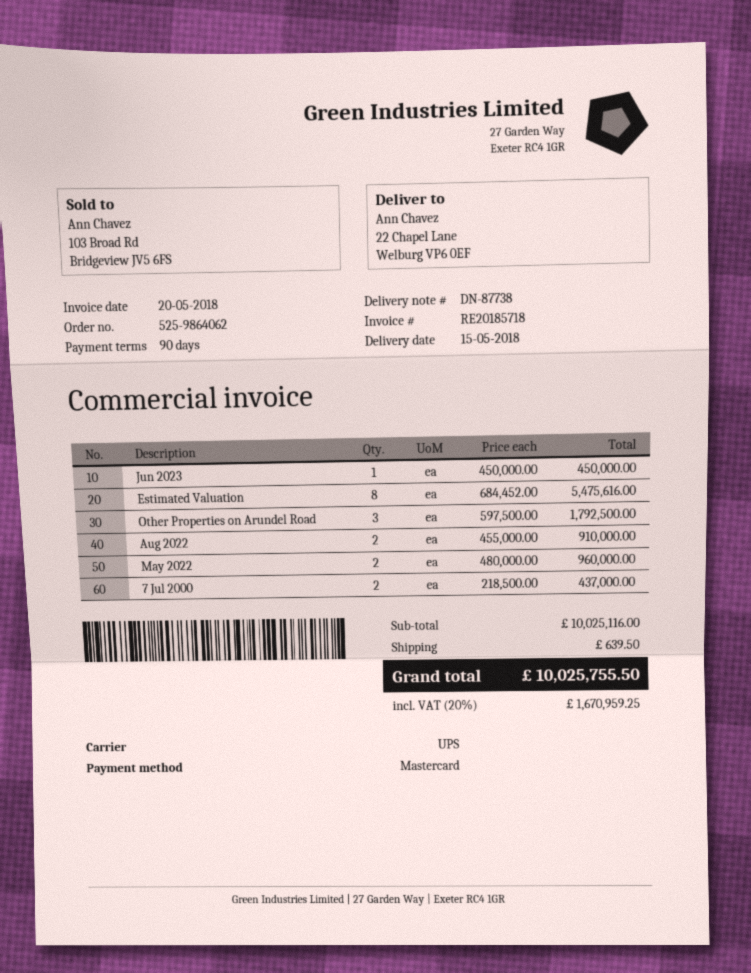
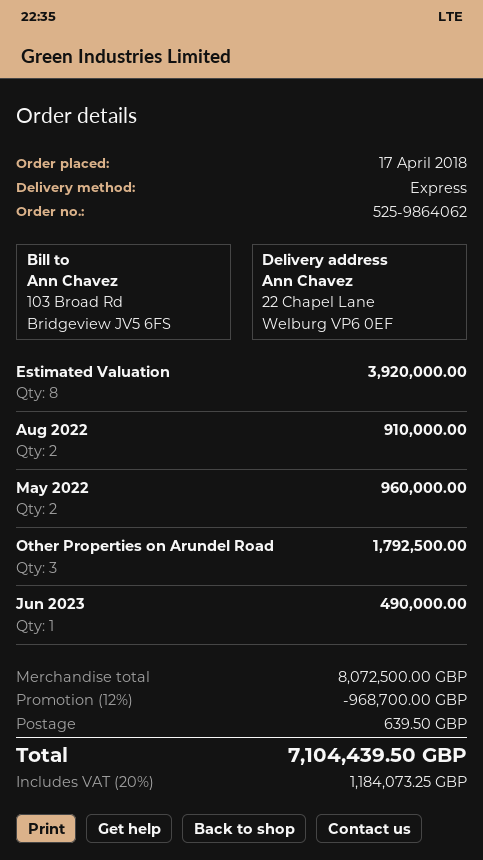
shipping method: UPS -> express
Jun 2023: 1 for 450000.00 -> 1 for 490000.00
Estimated Valuation: 8 for 5475616.00 -> 8 for 3920000.00
7 Jul 2000: 2 for 437000.00 -> none
subtotal: 10025116.00 -> 8072500.00
discount: none -> 12% = 968700.00
tax: 20% = 1670959.25 -> 20% = 1184073.25
total: 10025755.50 -> 7104439.50

